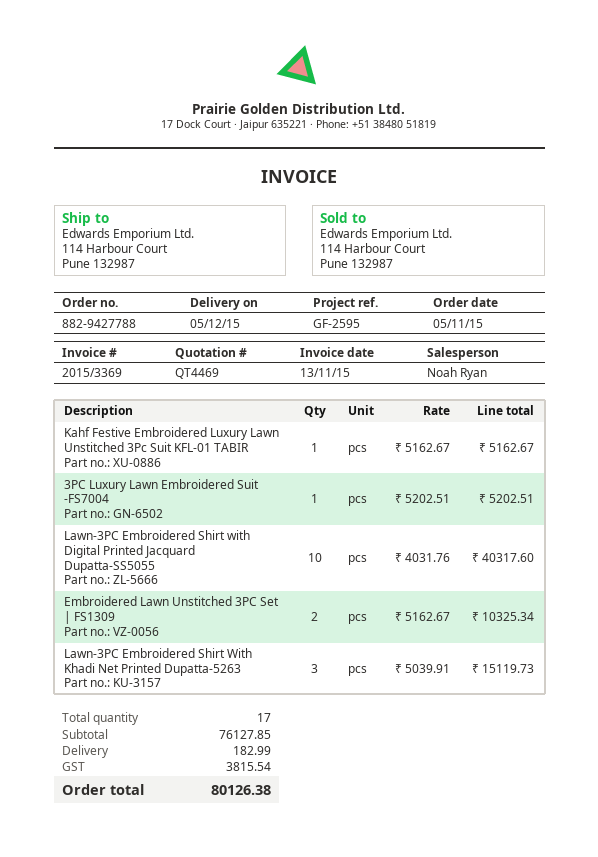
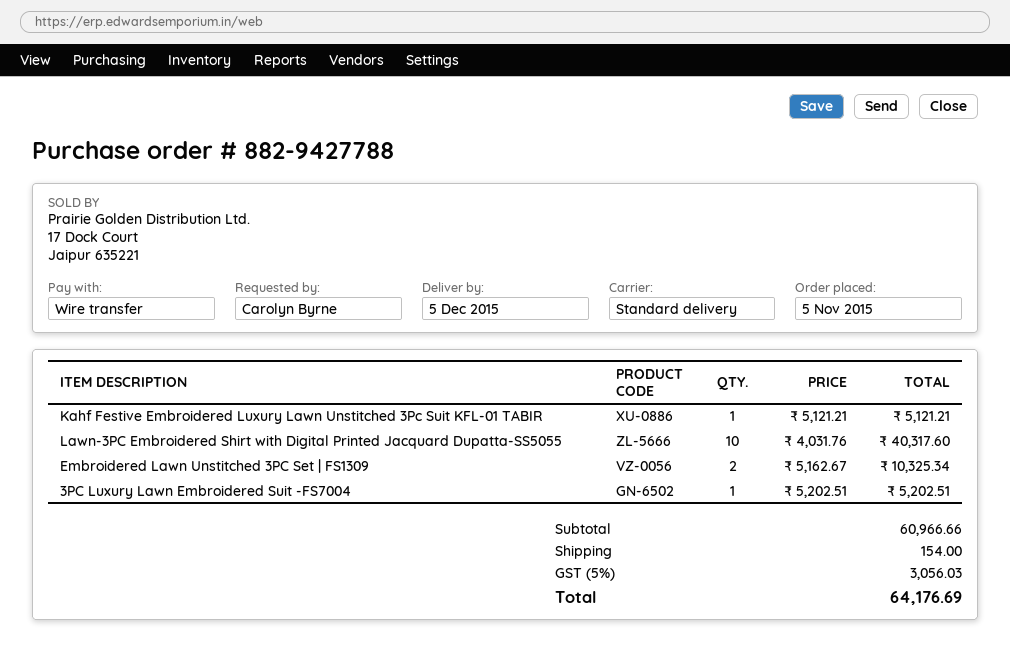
Kahf Festive Embroidered Luxury Lawn Unstitched 3Pc Suit KFL-01 TABIR: 1 x 5162.67 = 5162.67 -> 1 x 5121.21 = 5121.21
Lawn-3PC Embroidered Shirt With Khadi Net Printed Dupatta-5263: 3 x 5039.91 = 15119.73 -> none
subtotal: 76127.85 -> 60966.66
shipping: 182.99 -> 154.00
tax: 3815.54 -> 3056.03
total: 80126.38 -> 64176.69

